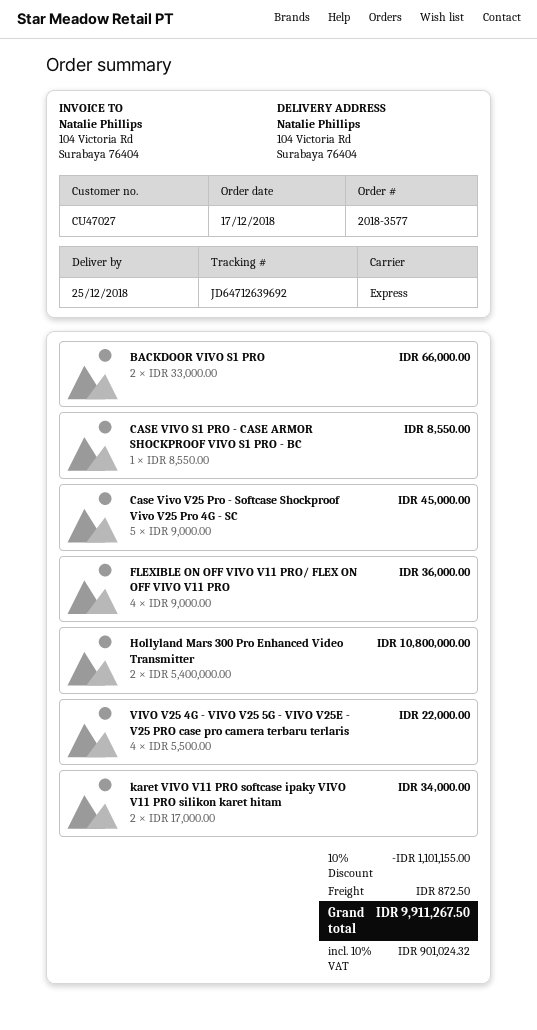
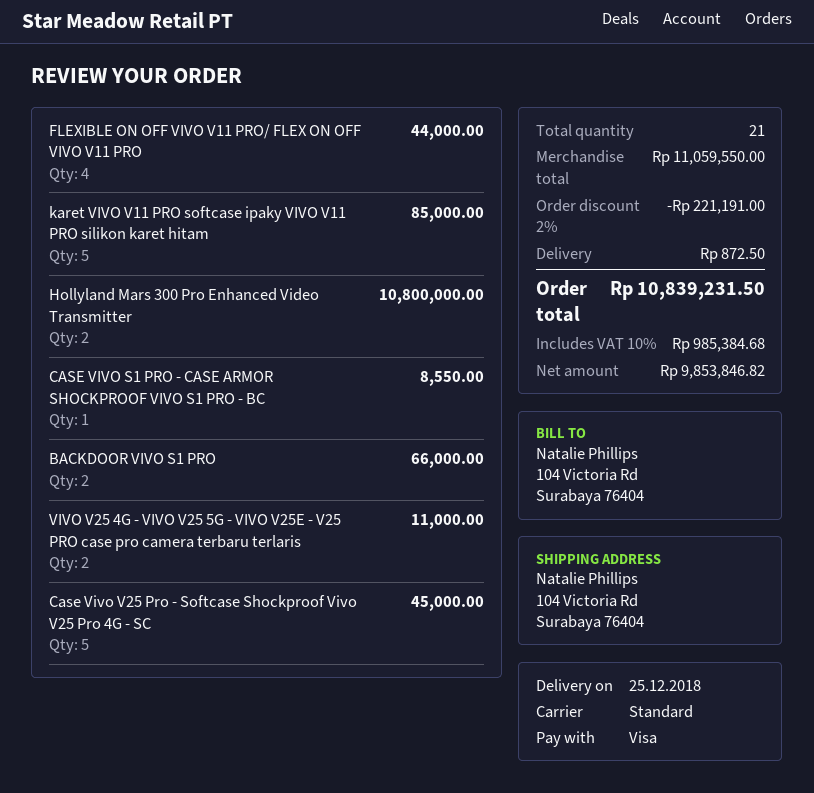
shipping method: express -> standard
FLEXIBLE ON OFF VIVO V11 PRO/ FLEX ON OFF VIVO V11 PRO: 4 for 36000.00 -> 4 for 44000.00
VIVO V25 4G - VIVO V25 5G - VIVO V25E - V25 PRO case pro camera terbaru terlaris: 4 for 22000.00 -> 2 for 11000.00
karet VIVO V11 PRO softcase ipaky VIVO V11 PRO silikon karet hitam: 2 for 34000.00 -> 5 for 85000.00
discount: 10% = 1101155.00 -> 2% = 221191.00
tax: 10% = 901024.32 -> 10% = 985384.68
total: 9911267.50 -> 10839231.50

